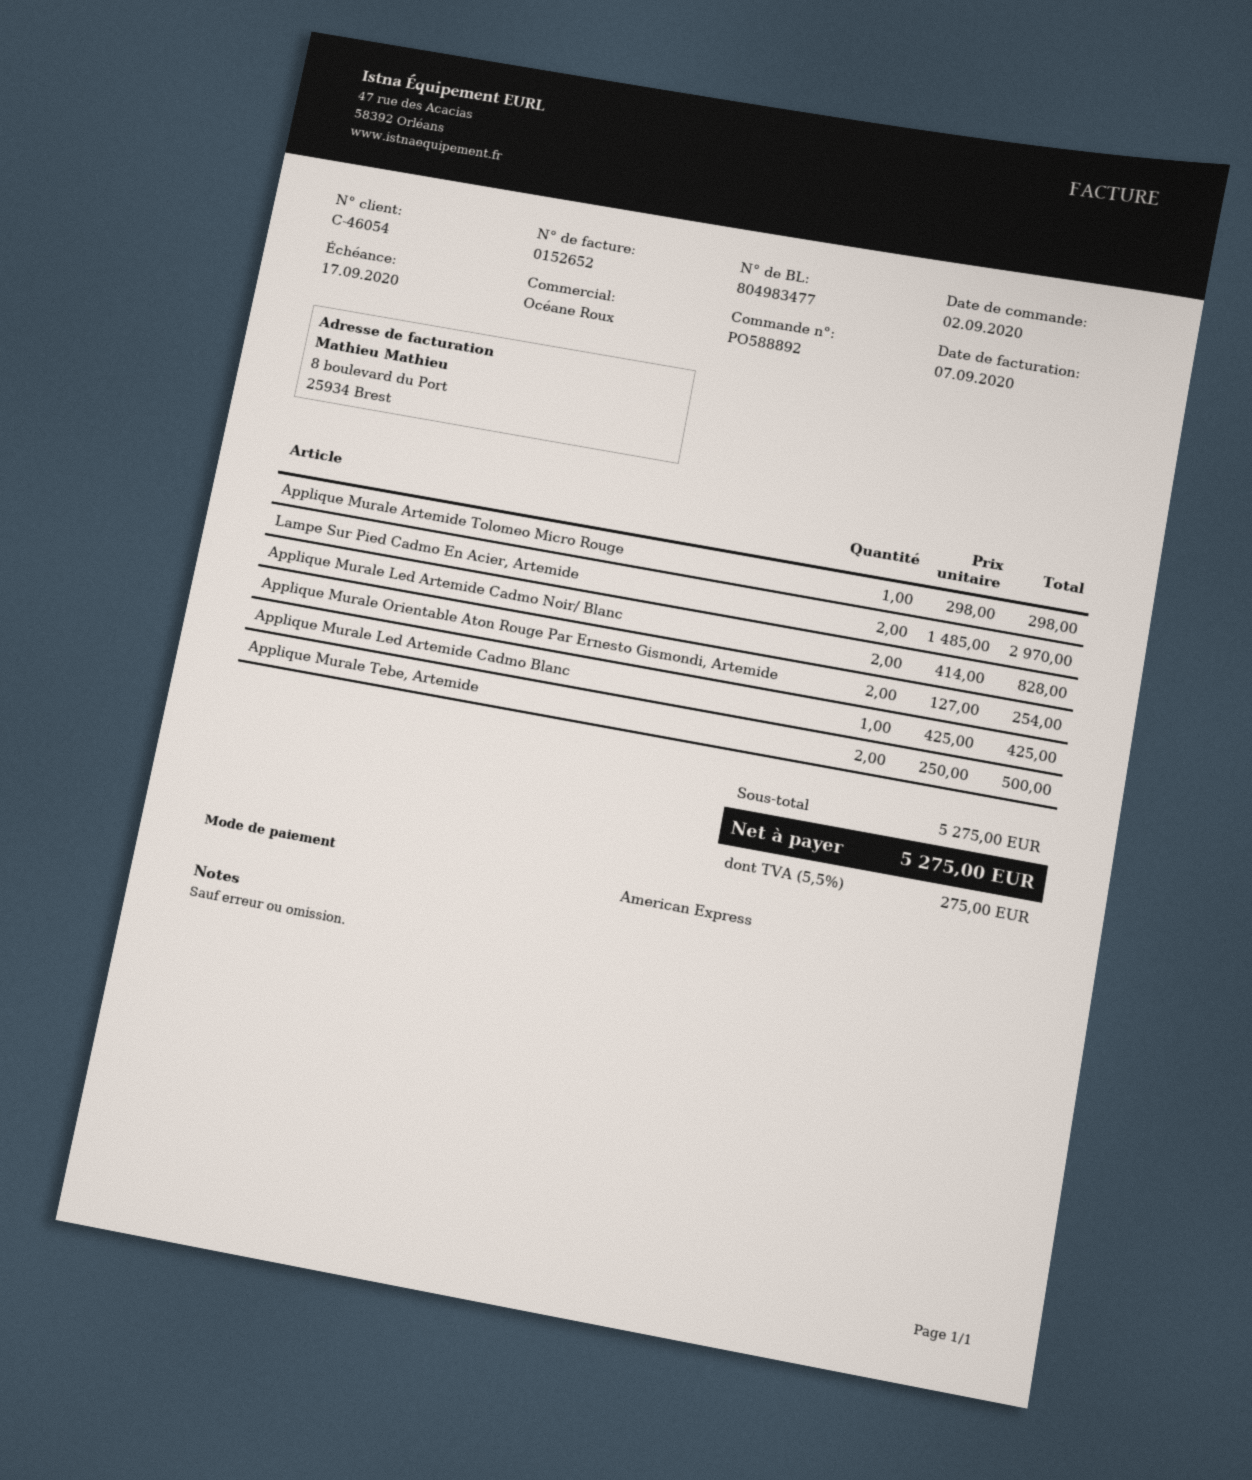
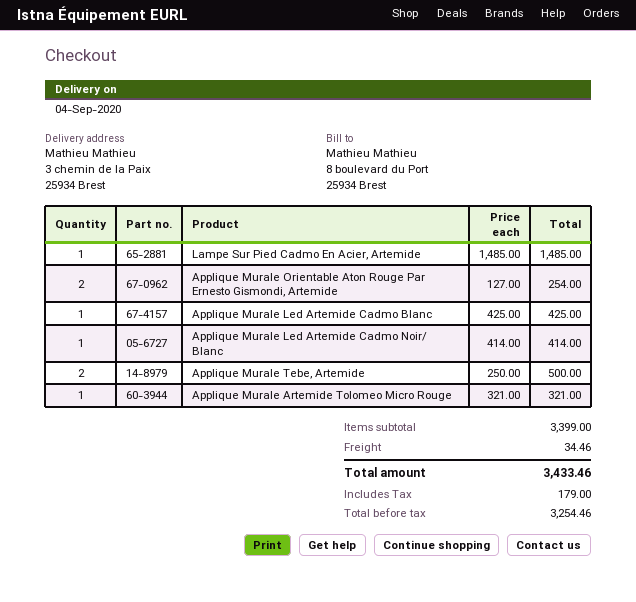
Applique Murale Artemide Tolomeo Micro Rouge: 1 x 298.00 = 298.00 -> 1 x 321.00 = 321.00
Lampe Sur Pied Cadmo En Acier, Artemide: 2 x 1485.00 = 2970.00 -> 1 x 1485.00 = 1485.00
Applique Murale Led Artemide Cadmo Noir/ Blanc: 2 x 414.00 = 828.00 -> 1 x 414.00 = 414.00
subtotal: 5275.00 -> 3399.00
shipping: none -> 34.46
tax: 275.00 -> 179.00
total: 5275.00 -> 3433.46

